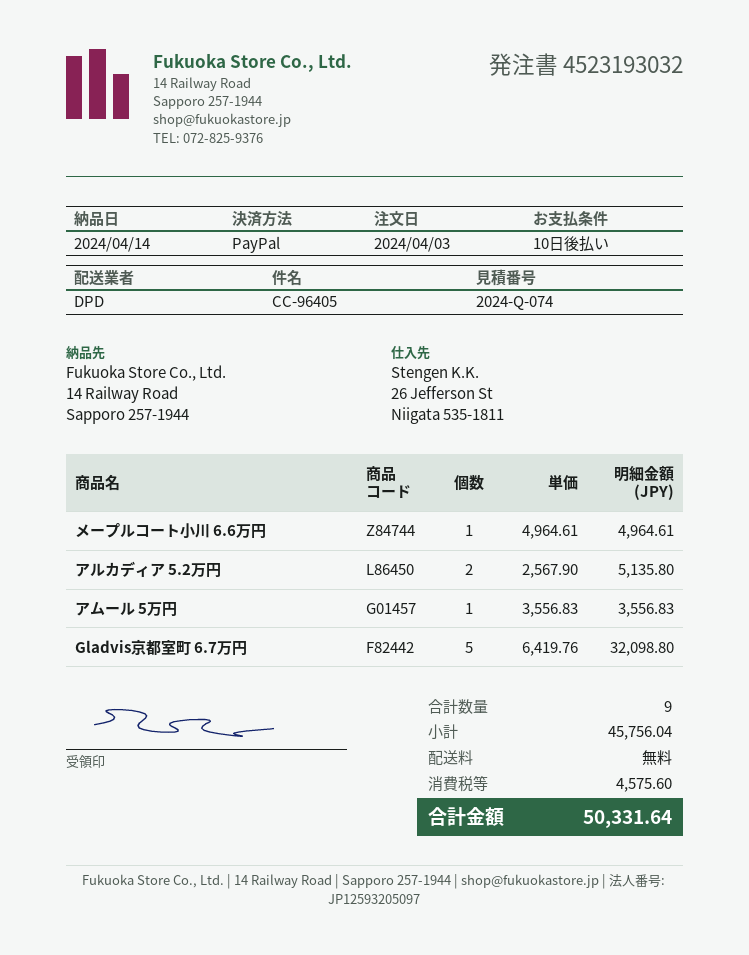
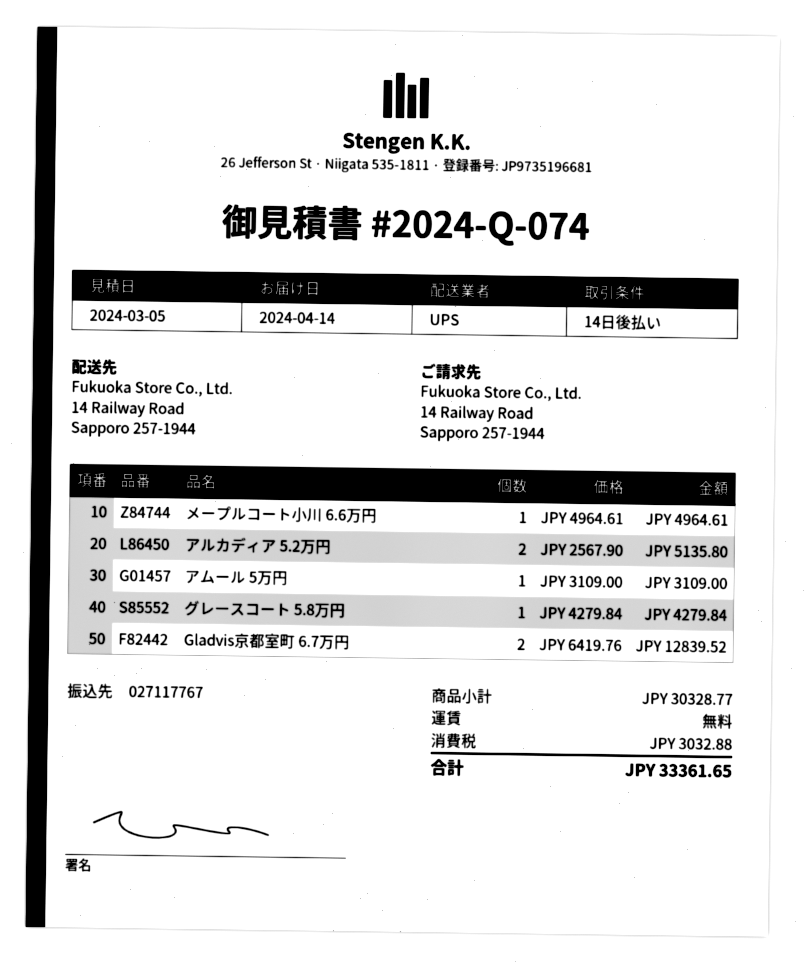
payment terms: 10 days -> 14 days
shipping method: DPD -> UPS
アムール 5万円: 1 x 3556.83 = 3556.83 -> 1 x 3109.00 = 3109.00
Gladvis京都室町 6.7万円: 5 x 6419.76 = 32098.80 -> 2 x 6419.76 = 12839.52
グレースコート 5.8万円: none -> 1 x 4279.84 = 4279.84
subtotal: 45756.04 -> 30328.77
tax: 4575.60 -> 3032.88
total: 50331.64 -> 33361.65

